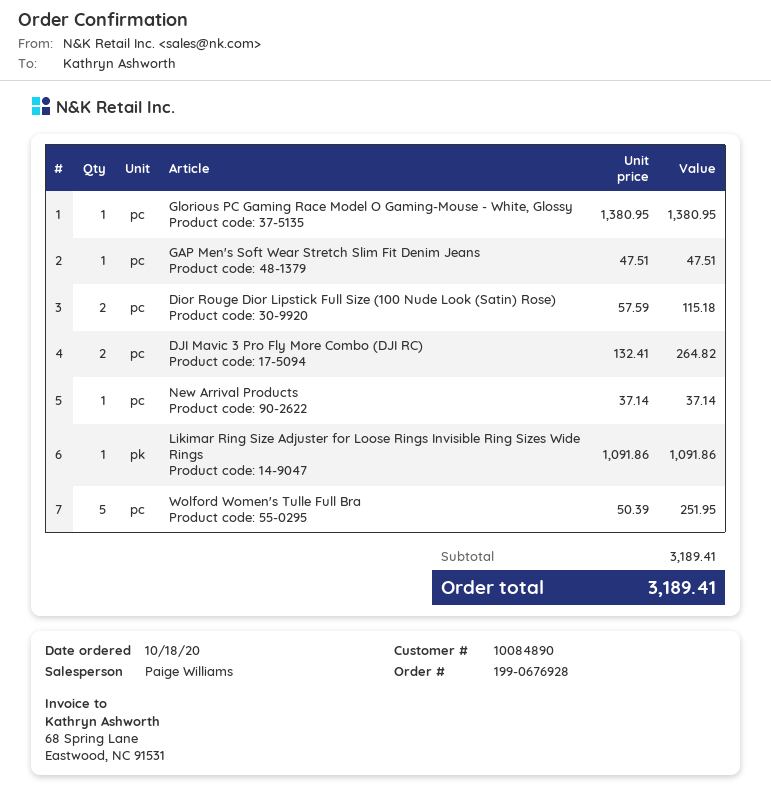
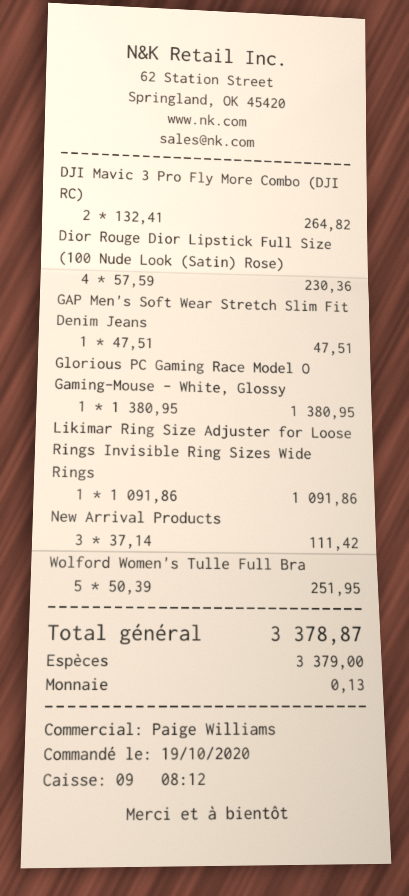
order date: 2020-10-18 -> 2020-10-19
Dior Rouge Dior Lipstick Full Size (100 Nude Look (Satin) Rose): 2 x 57.59 = 115.18 -> 4 x 57.59 = 230.36
New Arrival Products: 1 x 37.14 = 37.14 -> 3 x 37.14 = 111.42
total: 3189.41 -> 3378.87

